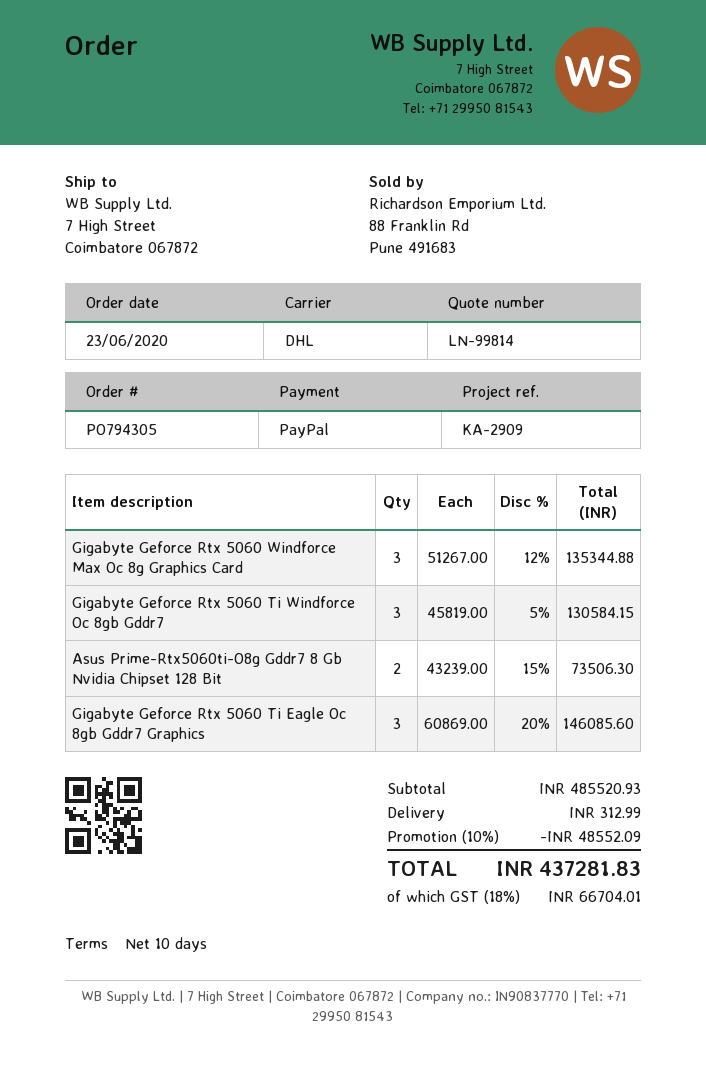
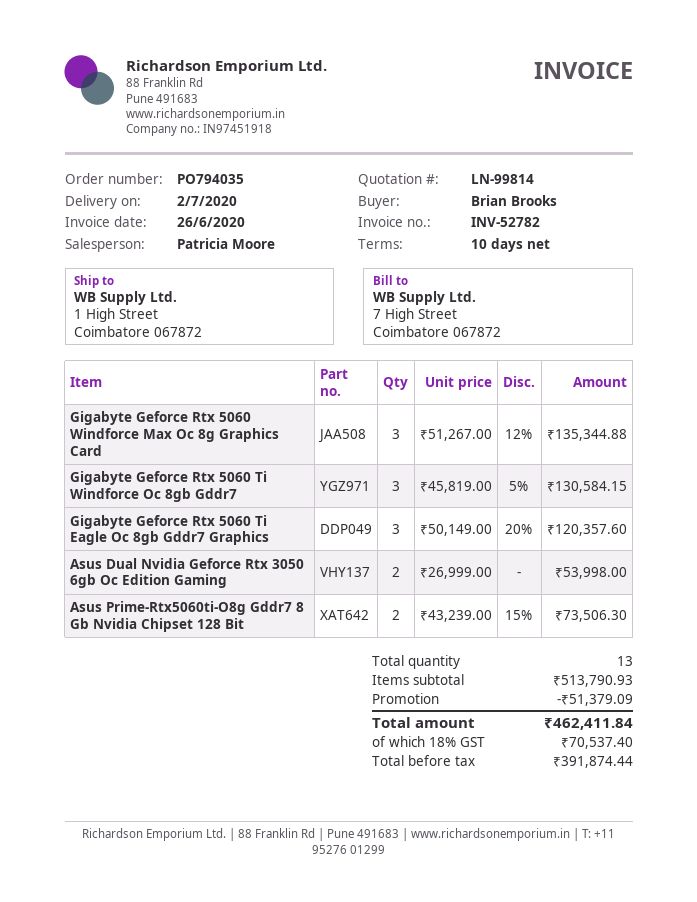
order number: PO794305 -> PO794035
ship to: 7 High Street, Coimbatore 067872 -> 1 High Street, Coimbatore 067872
Gigabyte Geforce Rtx 5060 Ti Eagle Oc 8gb Gddr7 Graphics: 3 x 60869.00 - 20% = 146085.60 -> 3 x 50149.00 - 20% = 120357.60
Asus Dual Nvidia Geforce Rtx 3050 6gb Oc Edition Gaming: none -> 2 x 26999.00 = 53998.00
subtotal: 485520.93 -> 513790.93
discount: 48552.09 -> 51379.09
shipping: 312.99 -> none
tax: 18% = 66704.01 -> 18% = 70537.40
total: 437281.83 -> 462411.84

